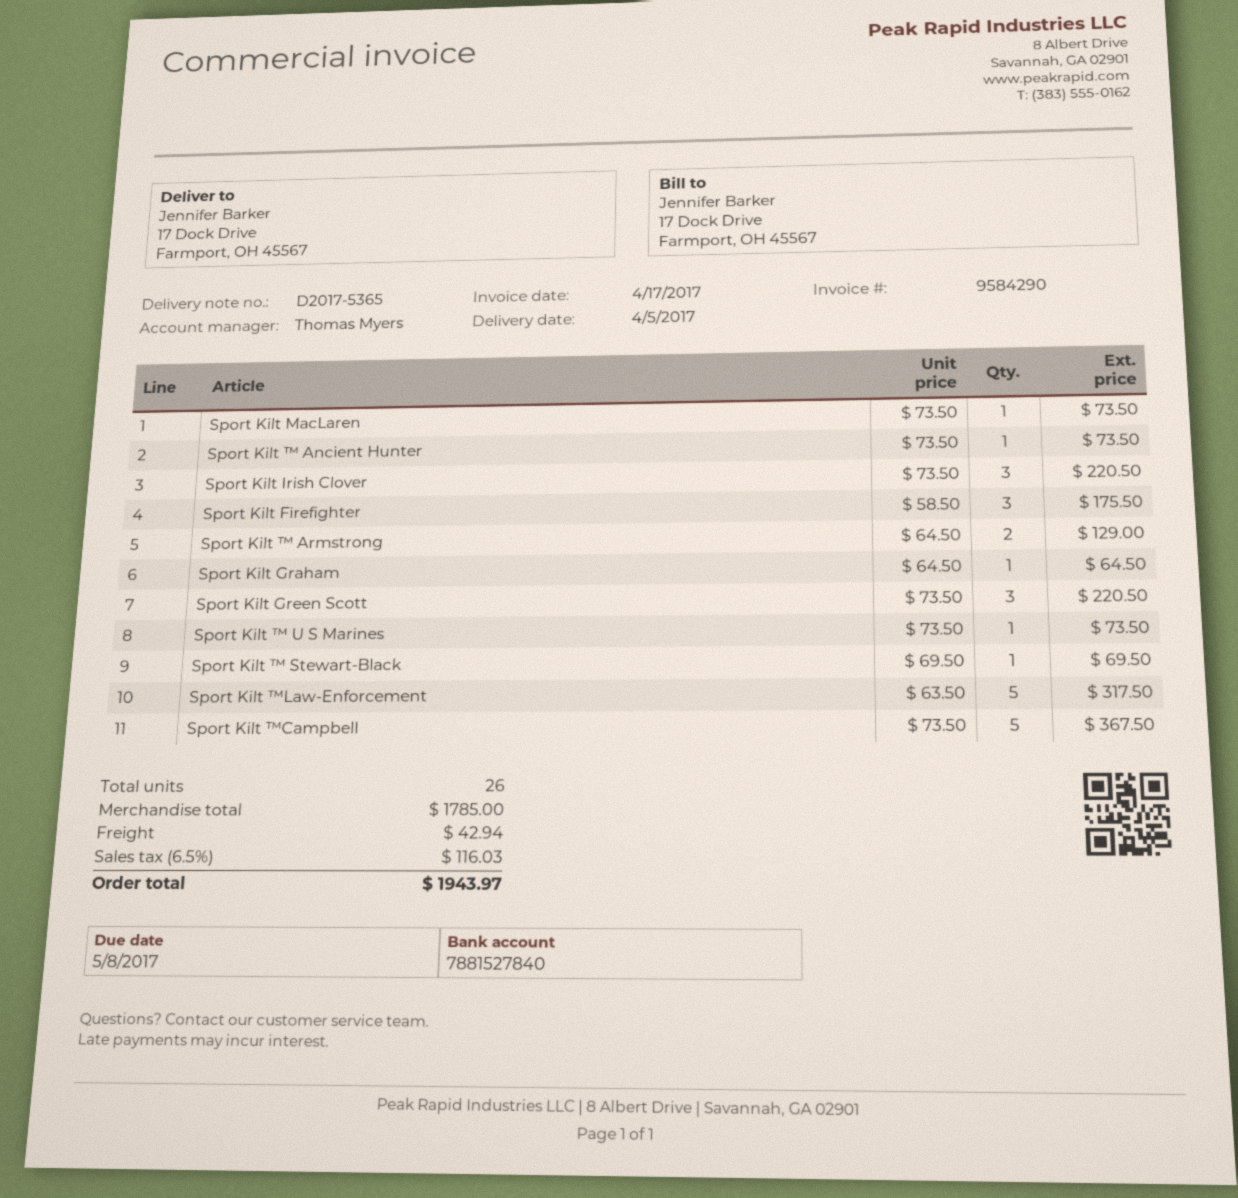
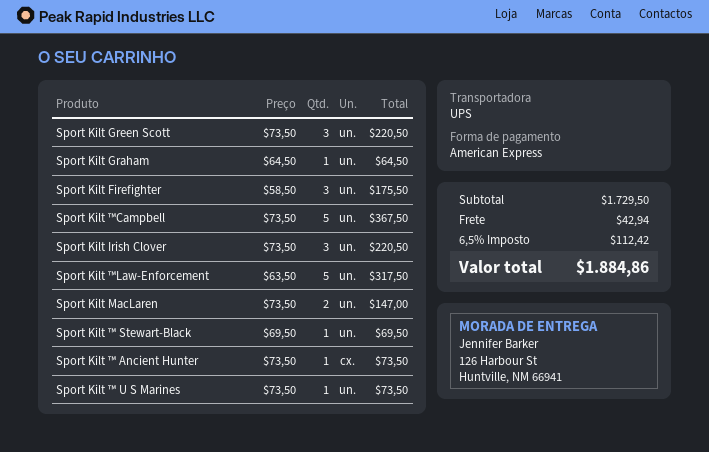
ship to: 17 Dock Drive, Farmport, OH 45567 -> 126 Harbour St, Huntville, NM 66941
Sport Kilt MacLaren: 1 x 73.50 = 73.50 -> 2 x 73.50 = 147.00
Sport Kilt ™ Armstrong: 2 x 64.50 = 129.00 -> none
subtotal: 1785.00 -> 1729.50
tax: 6.5% = 116.03 -> 6.5% = 112.42
total: 1943.97 -> 1884.86

